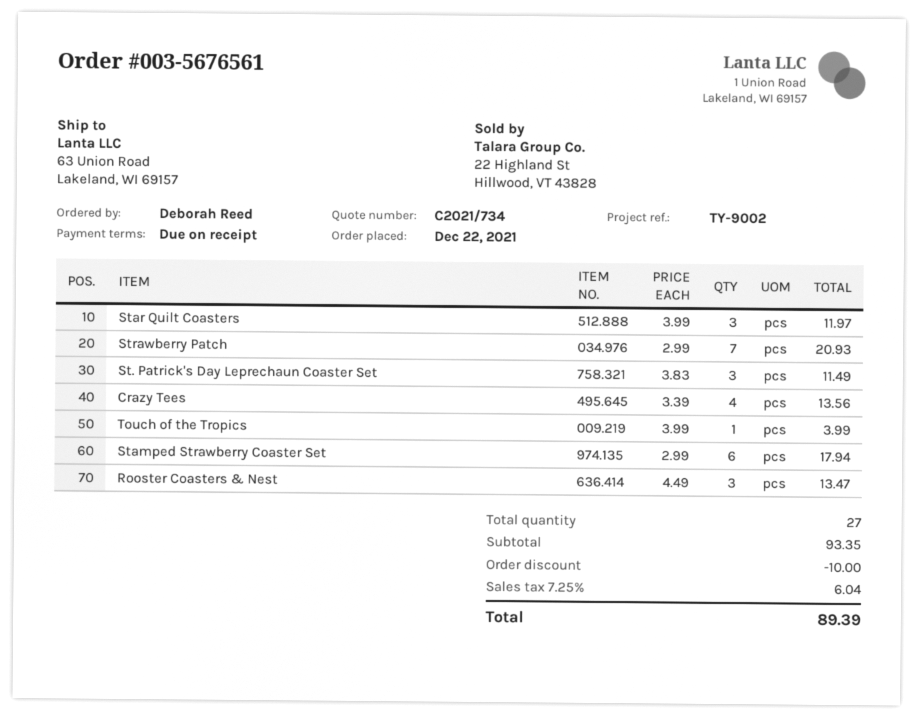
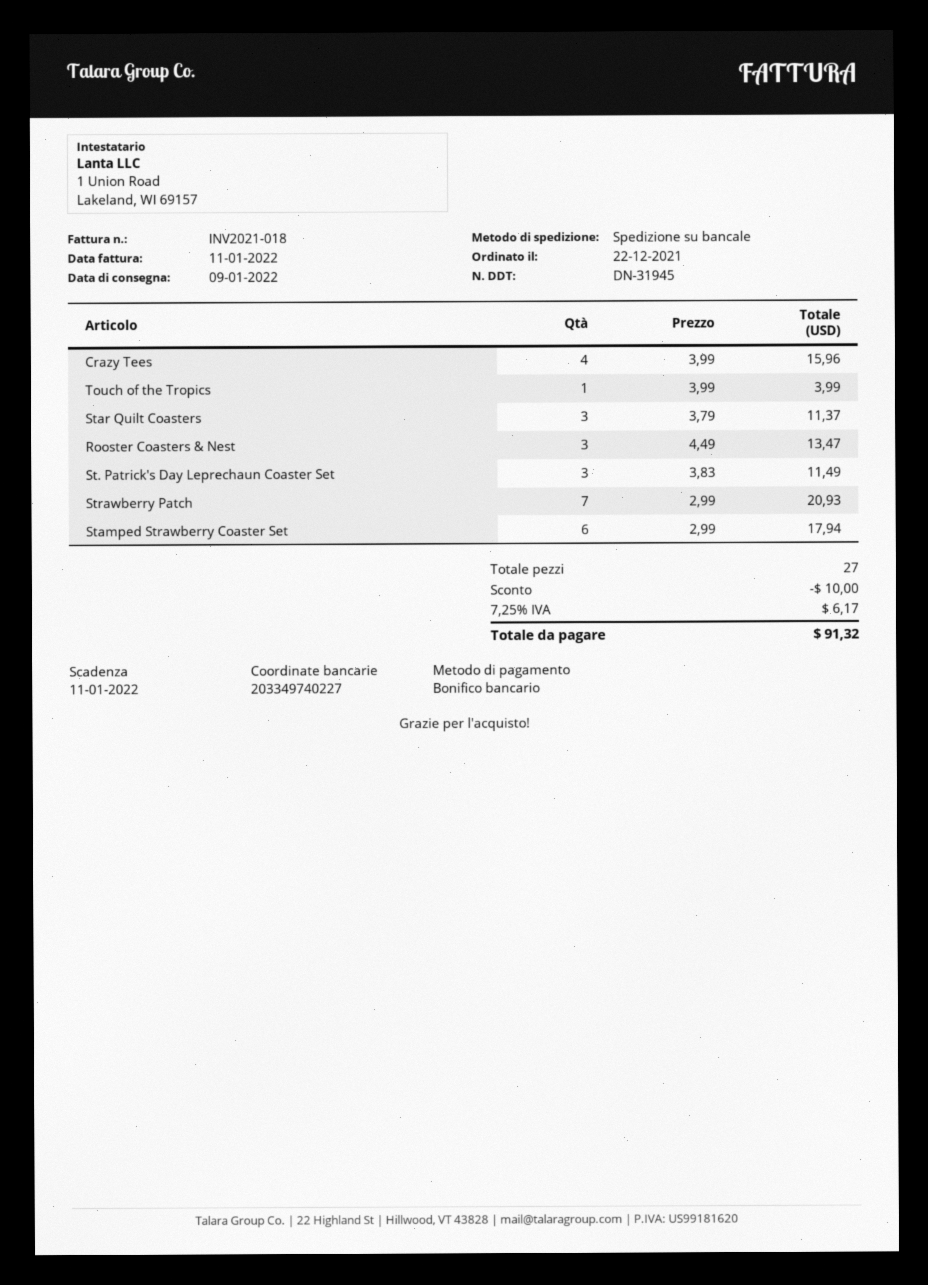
Star Quilt Coasters: 3 x 3.99 = 11.97 -> 3 x 3.79 = 11.37
Crazy Tees: 4 x 3.39 = 13.56 -> 4 x 3.99 = 15.96
tax: 7.25% = 6.04 -> 7.25% = 6.17
total: 89.39 -> 91.32

